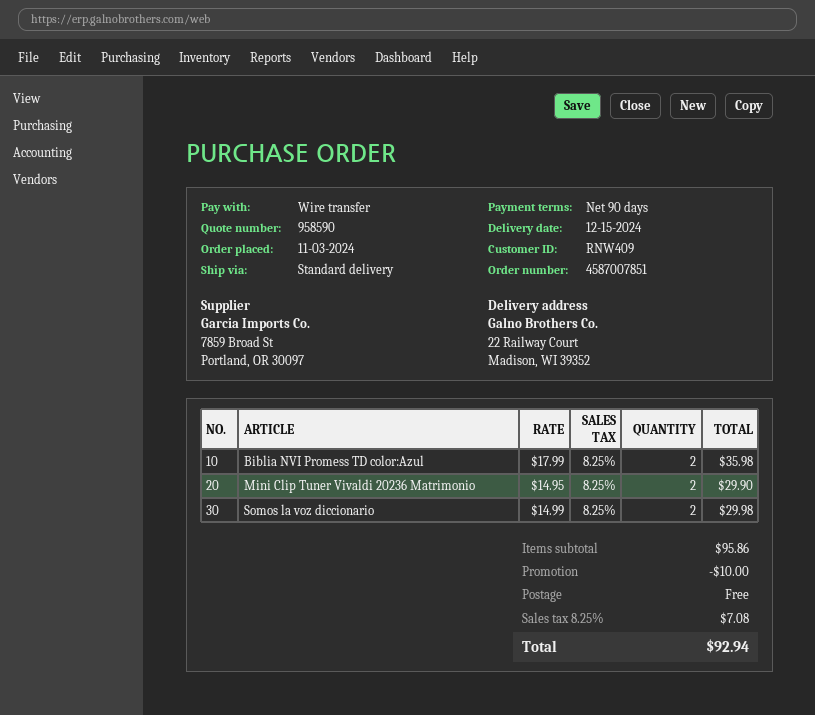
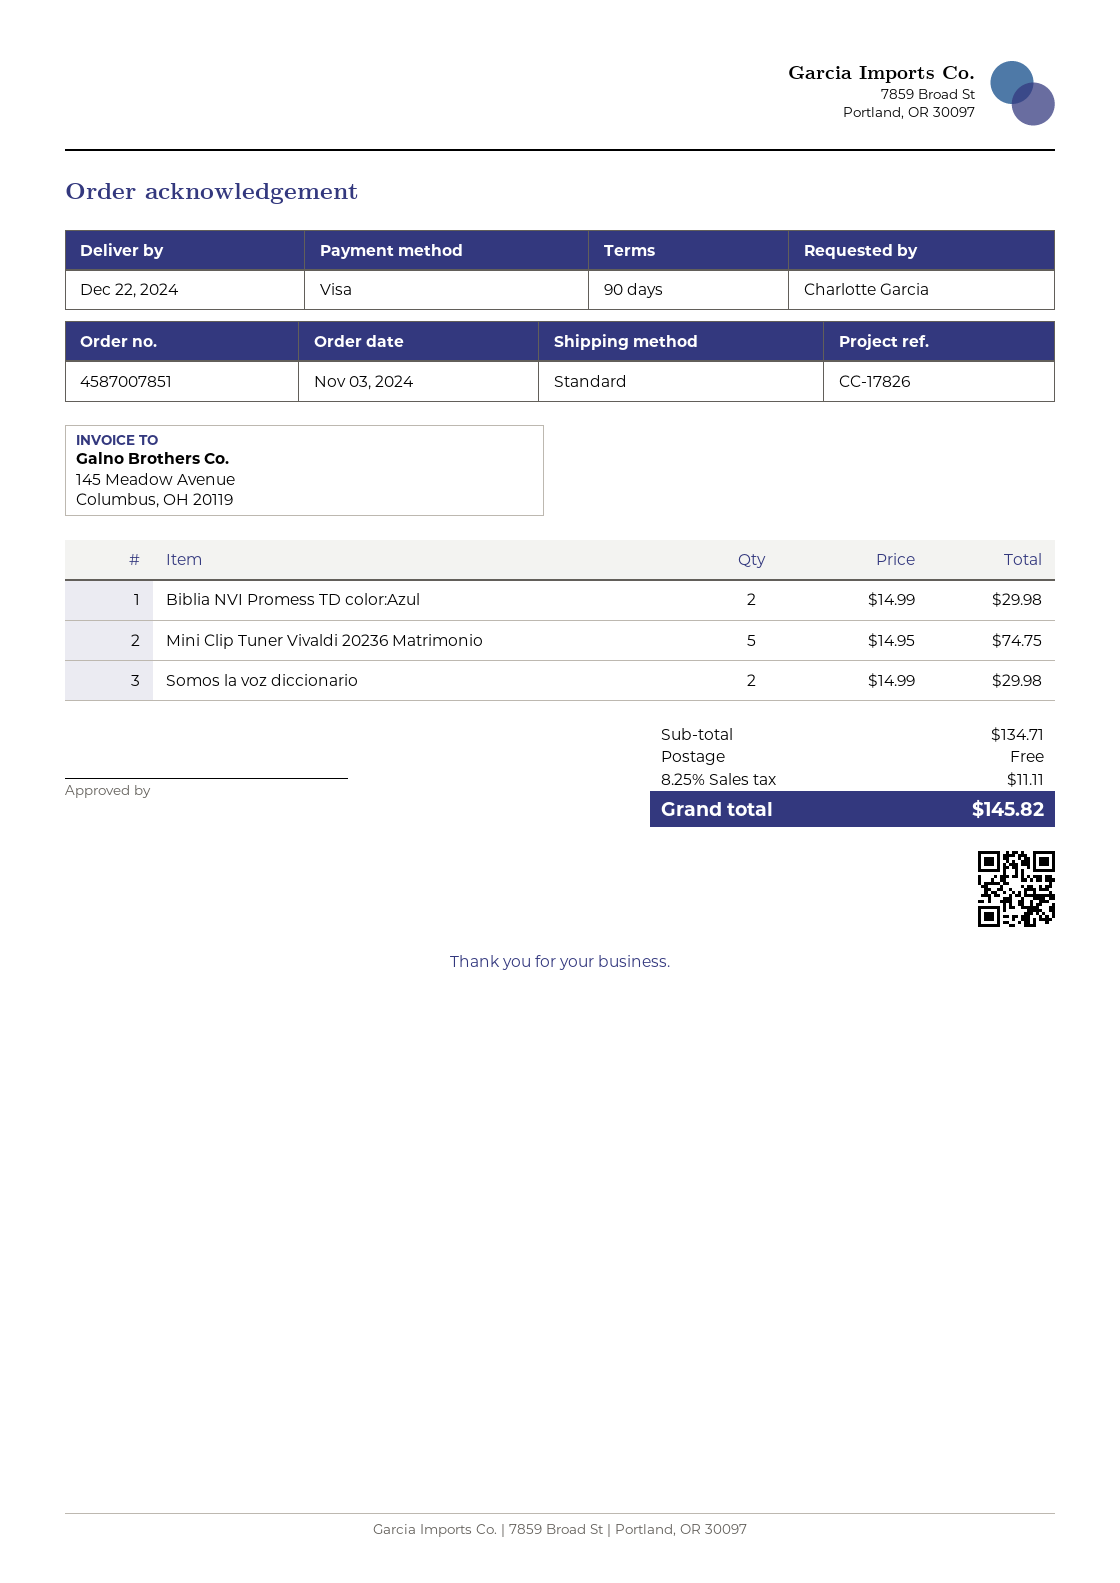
delivery date: 2024-12-15 -> 2024-12-22
payment method: bank transfer -> Visa
Biblia NVI Promess TD color:Azul: 2 x 17.99 = 35.98 -> 2 x 14.99 = 29.98
Mini Clip Tuner Vivaldi 20236 Matrimonio: 2 x 14.95 = 29.90 -> 5 x 14.95 = 74.75
subtotal: 95.86 -> 134.71
discount: 10.00 -> none
tax: 8.25% = 7.08 -> 8.25% = 11.11
total: 92.94 -> 145.82

